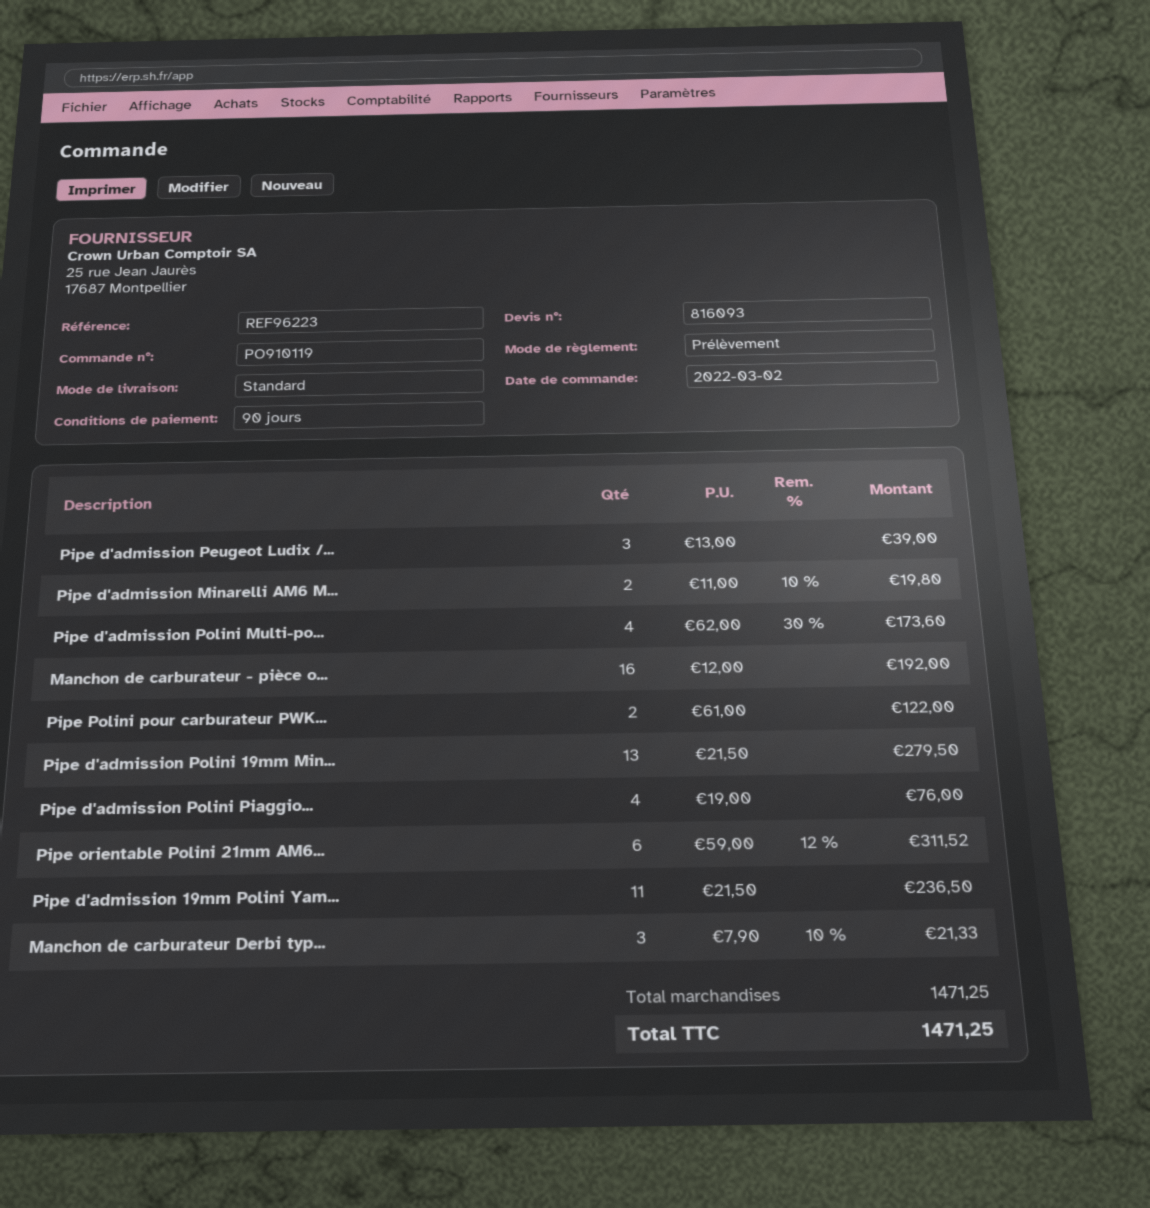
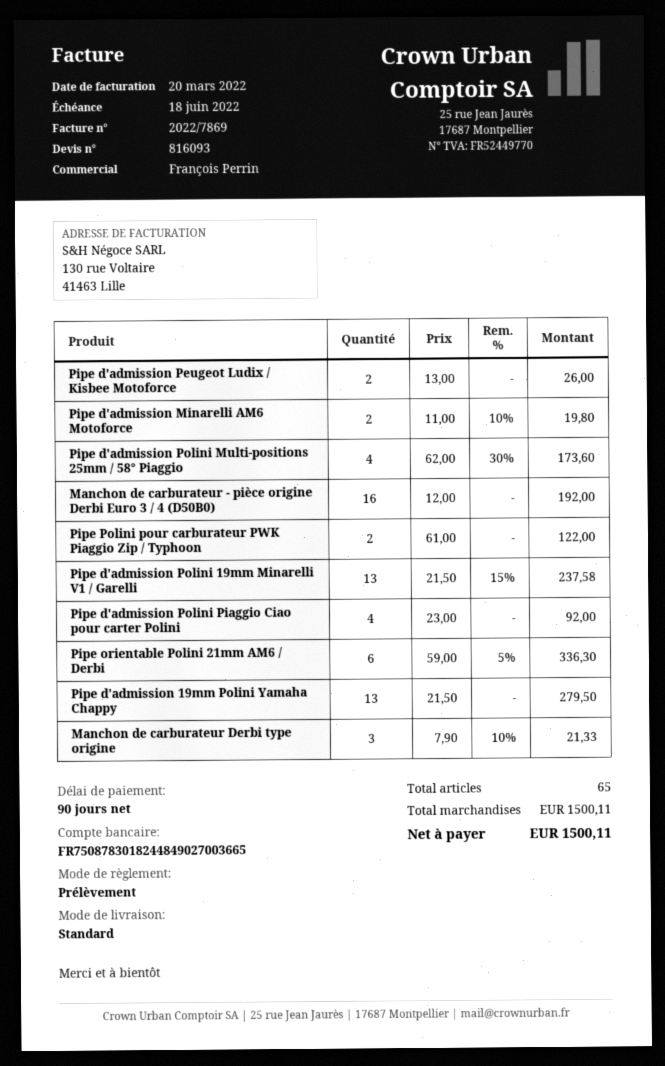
Pipe d'admission Peugeot Ludix /...: 3 x 13.00 = 39.00 -> 2 x 13.00 = 26.00
Pipe d'admission Polini 19mm Min...: 13 x 21.50 = 279.50 -> 13 x 21.50 - 15% = 237.58
Pipe d'admission Polini Piaggio...: 4 x 19.00 = 76.00 -> 4 x 23.00 = 92.00
Pipe orientable Polini 21mm AM6...: 6 x 59.00 - 12% = 311.52 -> 6 x 59.00 - 5% = 336.30
Pipe d'admission 19mm Polini Yam...: 11 x 21.50 = 236.50 -> 13 x 21.50 = 279.50
subtotal: 1471.25 -> 1500.11
total: 1471.25 -> 1500.11

